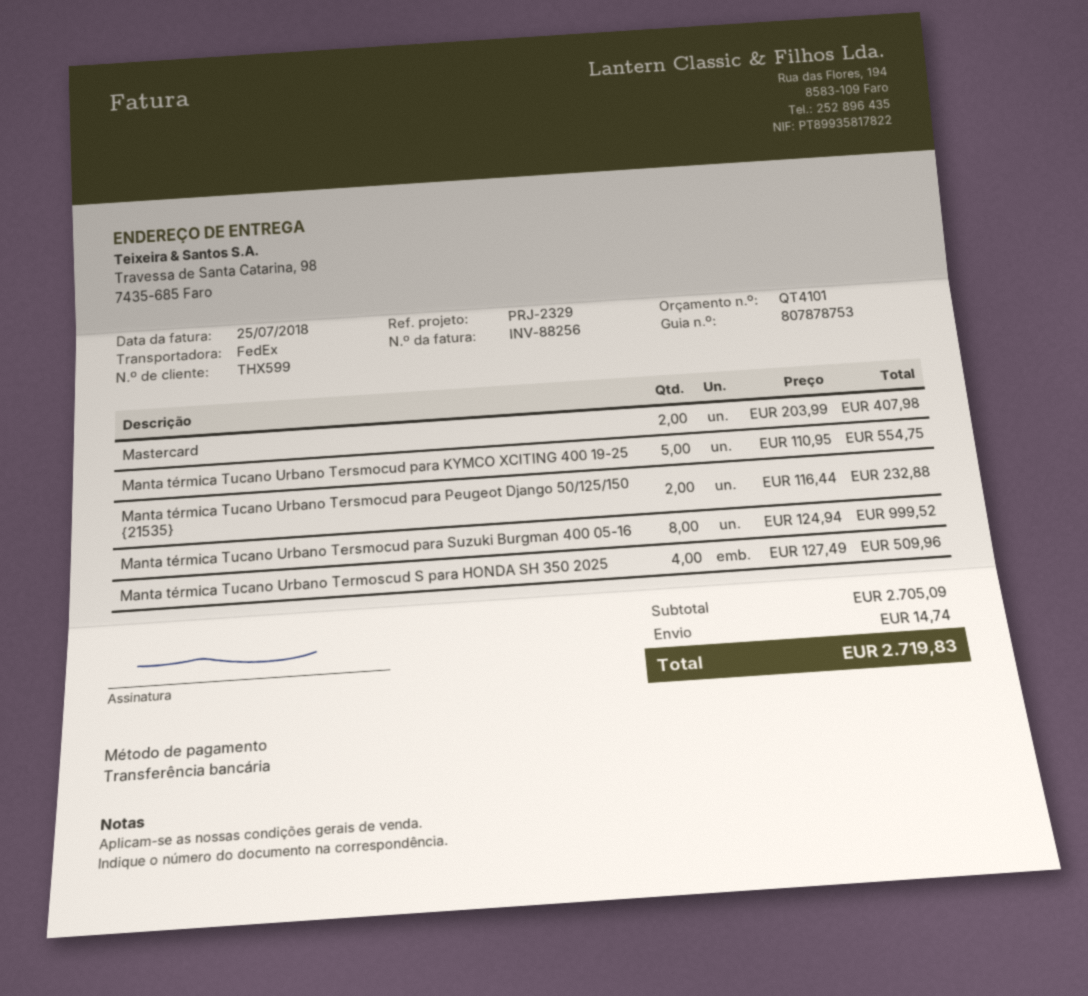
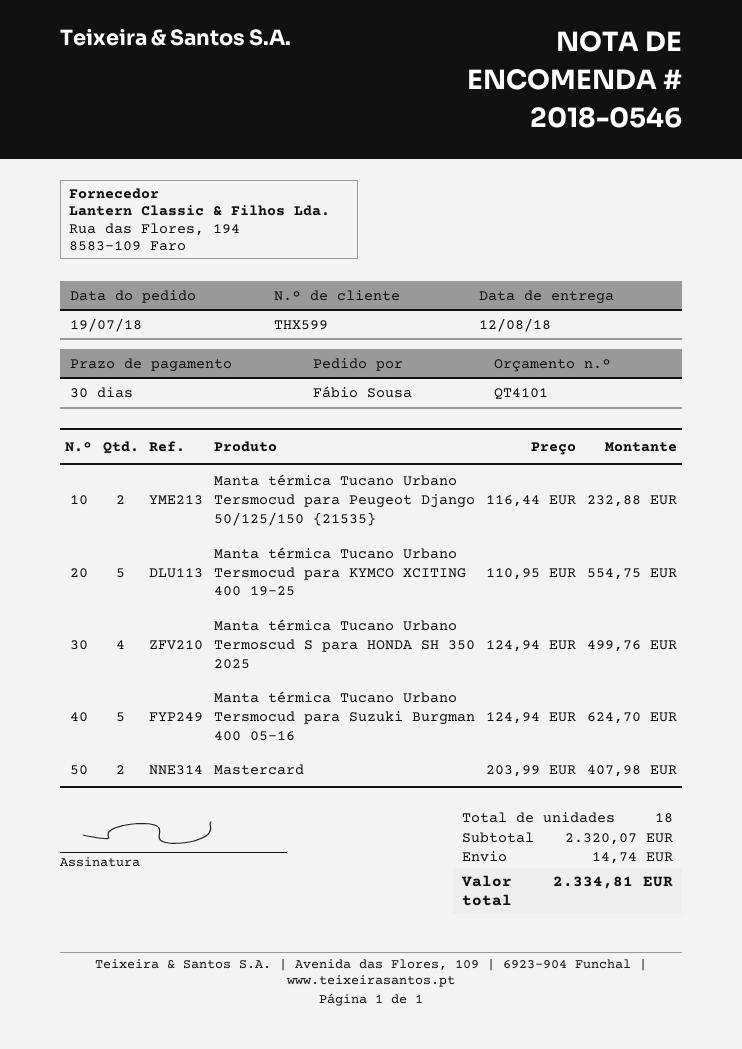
Manta térmica Tucano Urbano Tersmocud para Suzuki Burgman 400 05-16: 8 x 124.94 = 999.52 -> 5 x 124.94 = 624.70
Manta térmica Tucano Urbano Termoscud S para HONDA SH 350 2025: 4 x 127.49 = 509.96 -> 4 x 124.94 = 499.76
subtotal: 2705.09 -> 2320.07
total: 2719.83 -> 2334.81

